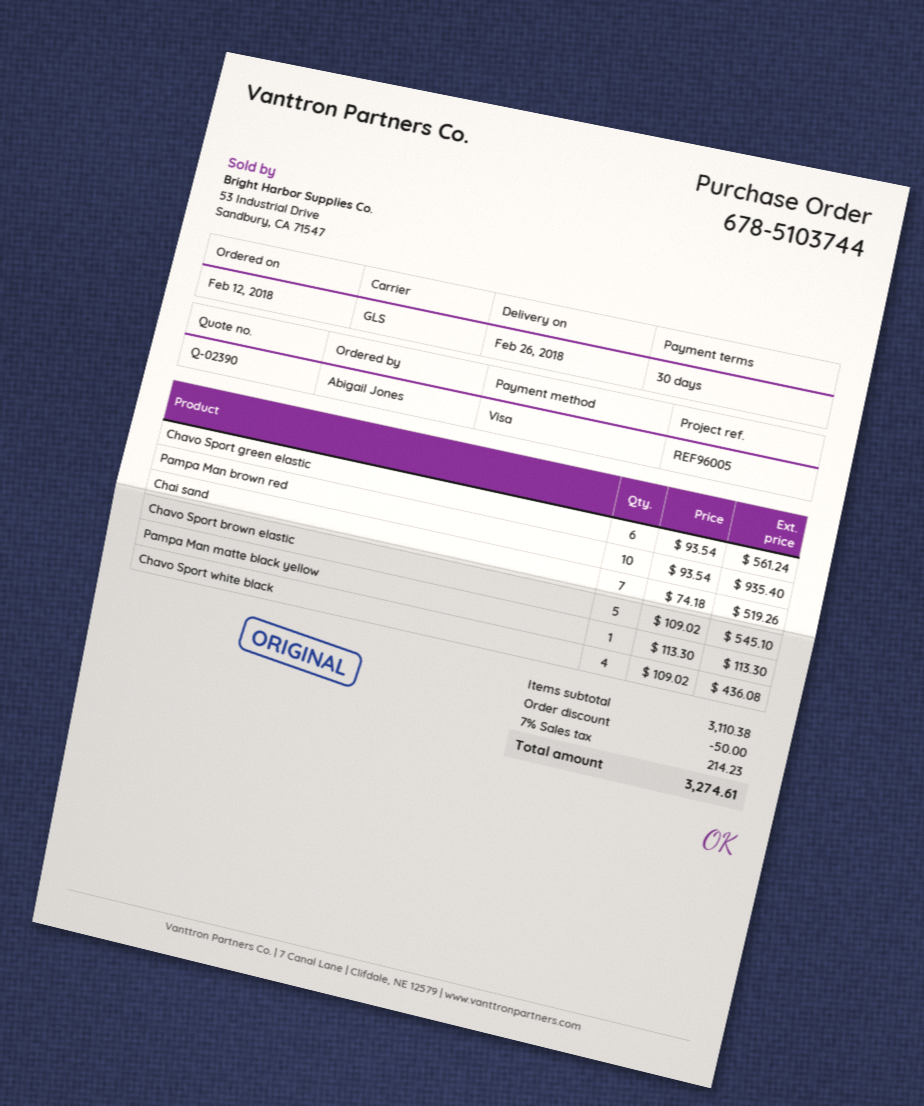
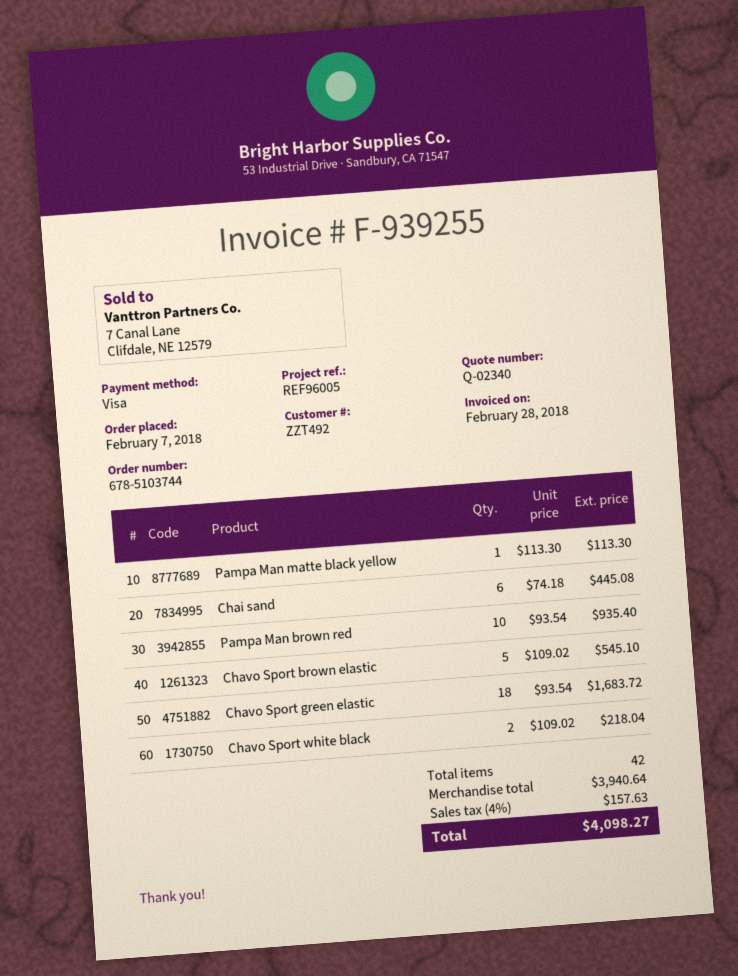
quote number: Q-02390 -> Q-02340
order date: 2018-02-12 -> 2018-02-07
Chavo Sport green elastic: 6 x 93.54 = 561.24 -> 18 x 93.54 = 1683.72
Chai sand: 7 x 74.18 = 519.26 -> 6 x 74.18 = 445.08
Chavo Sport white black: 4 x 109.02 = 436.08 -> 2 x 109.02 = 218.04
subtotal: 3110.38 -> 3940.64
discount: 50.00 -> none
tax: 7% = 214.23 -> 4% = 157.63
total: 3274.61 -> 4098.27

